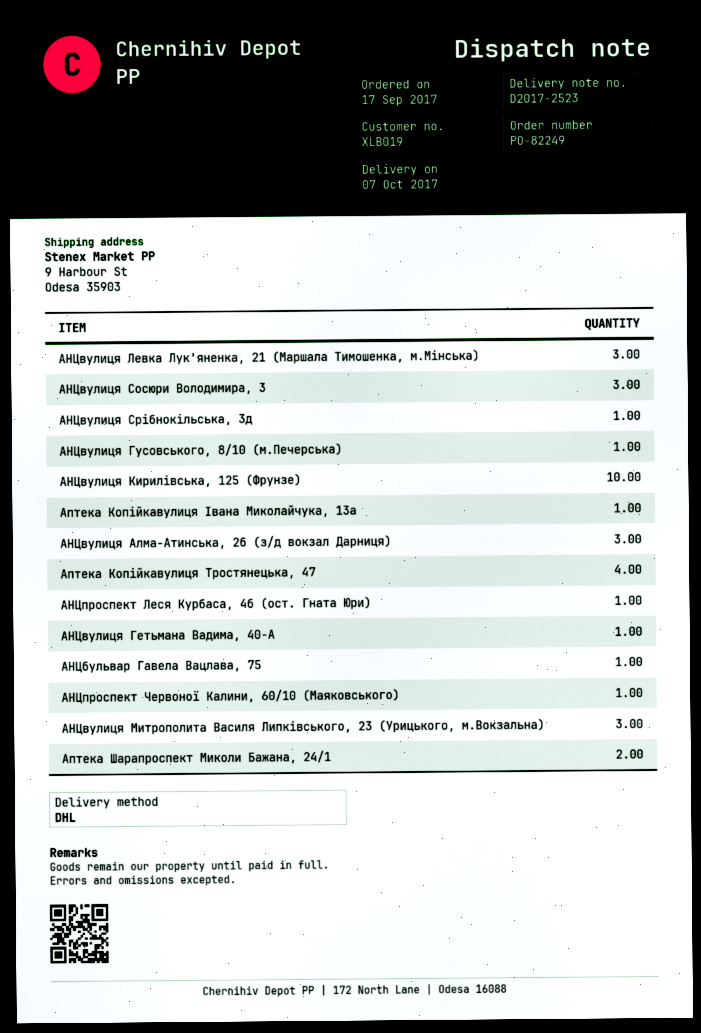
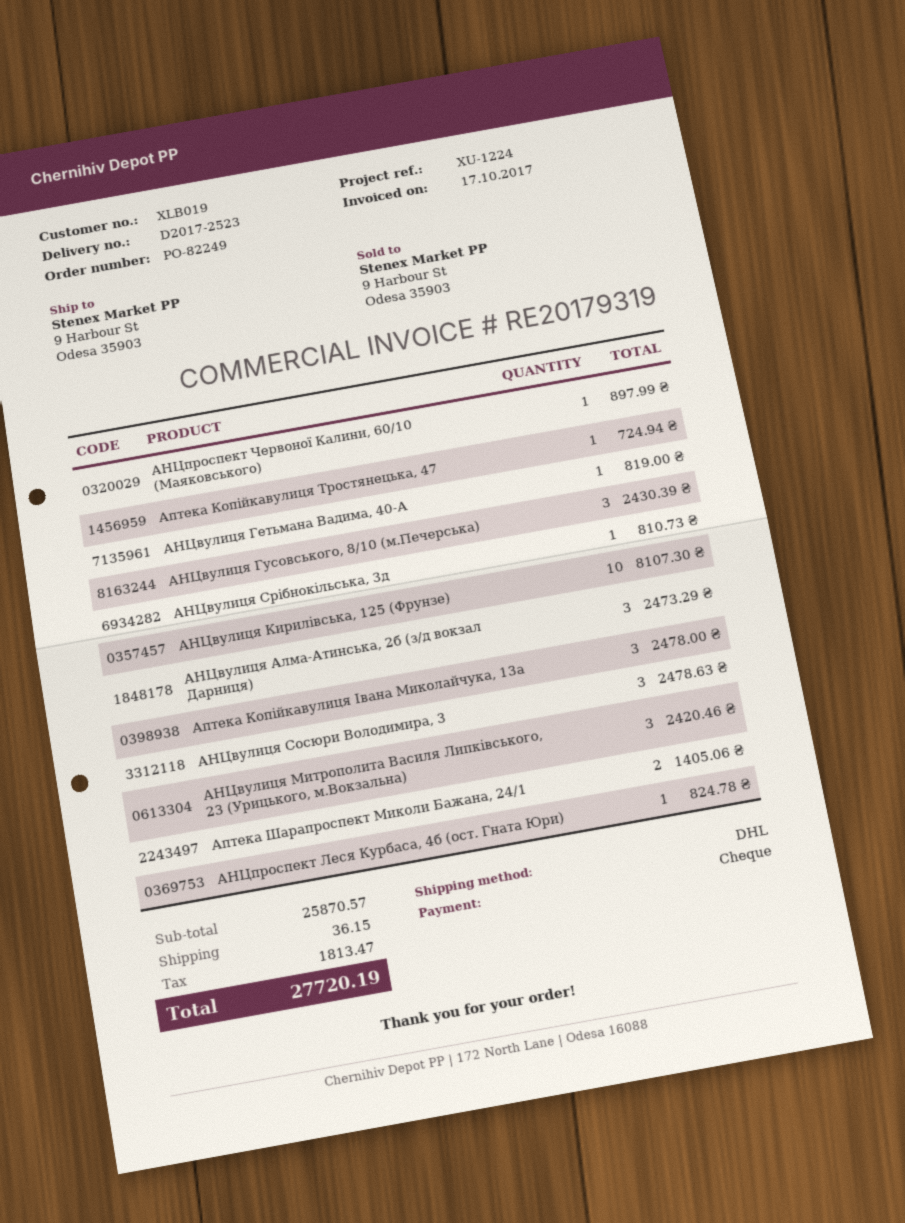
АНЦвулиця Левка Лук'яненка, 21 (Маршала Тимошенка, м.Мінська): 3 -> none
АНЦвулиця Гусовського, 8/10 (м.Печерська): 1 -> 3
Аптека Копійкавулиця Івана Миколайчука, 13а: 1 -> 3
Аптека Копійкавулиця Тростянецька, 47: 4 -> 1
АНЦбульвар Гавела Вацлава, 75: 1 -> none

